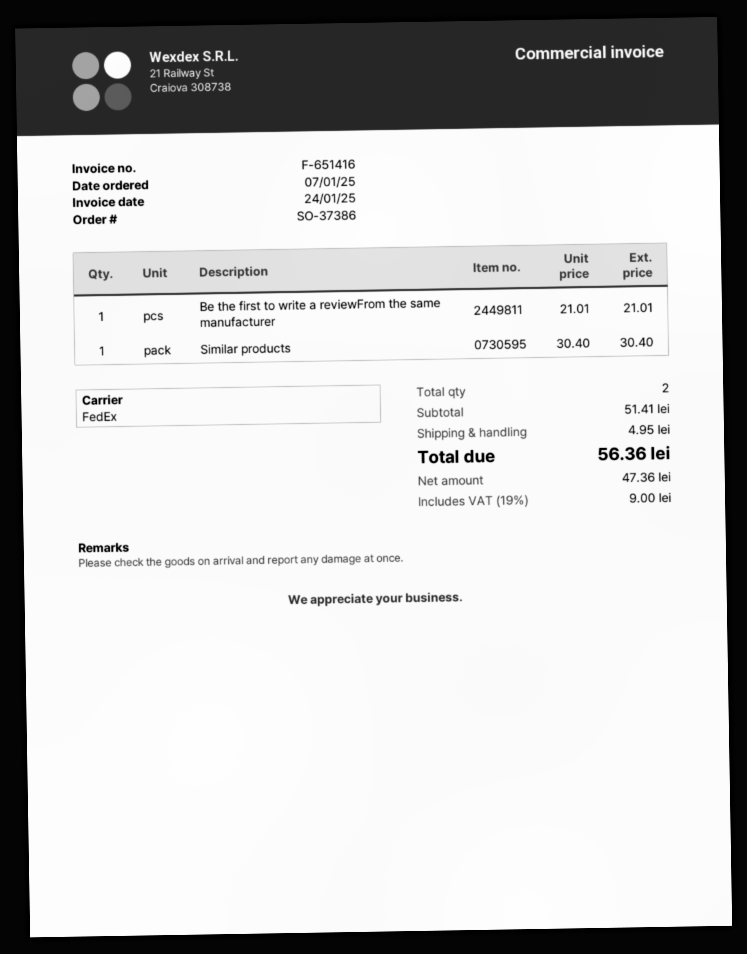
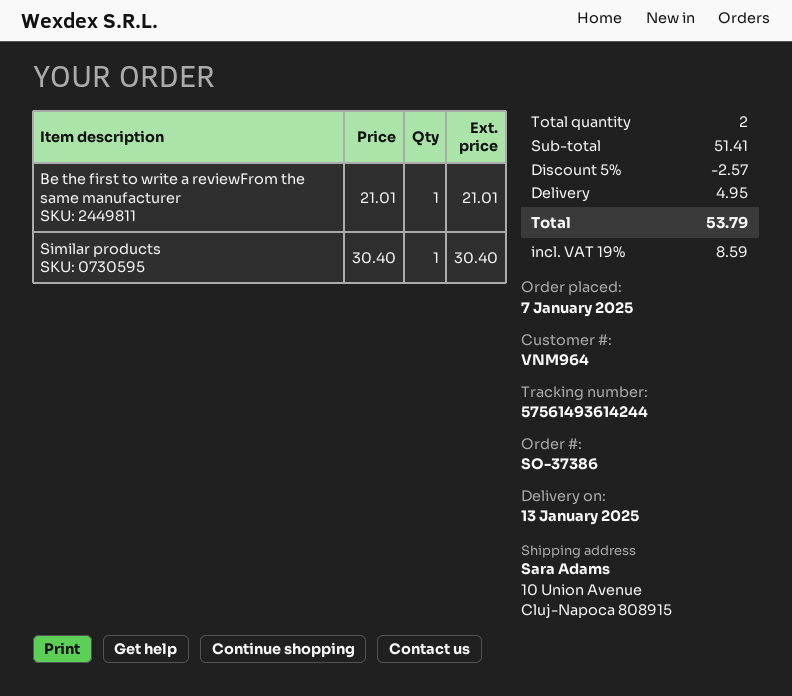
discount: none -> 5% = 2.57
tax: 19% = 9.00 -> 19% = 8.59
total: 56.36 -> 53.79

